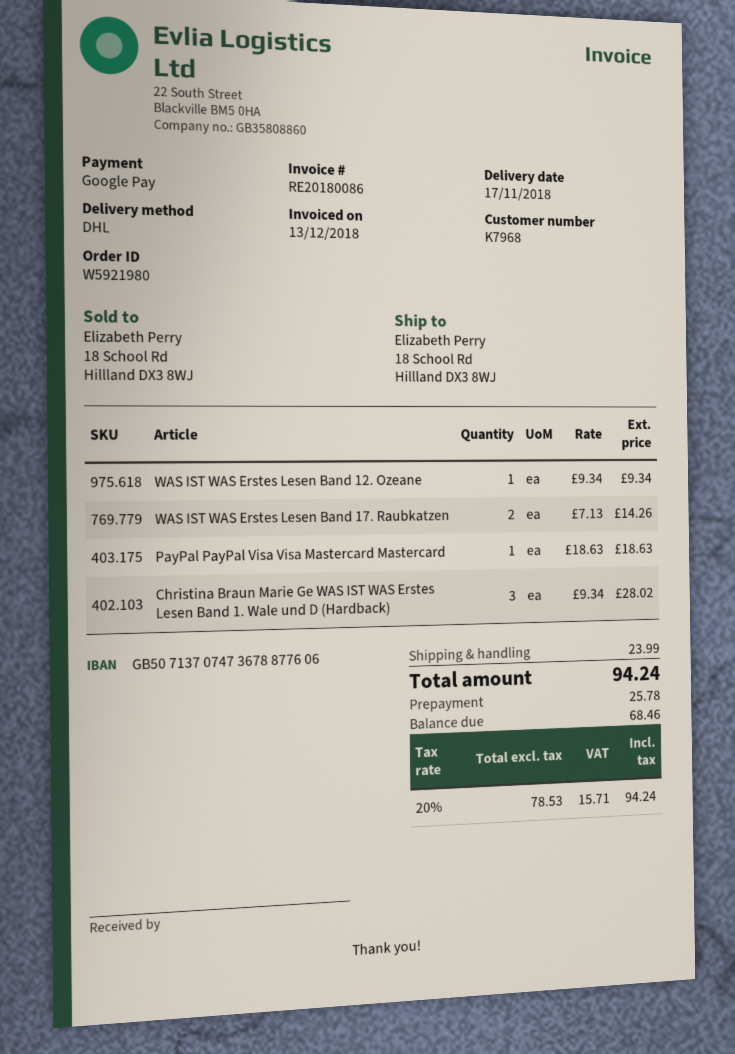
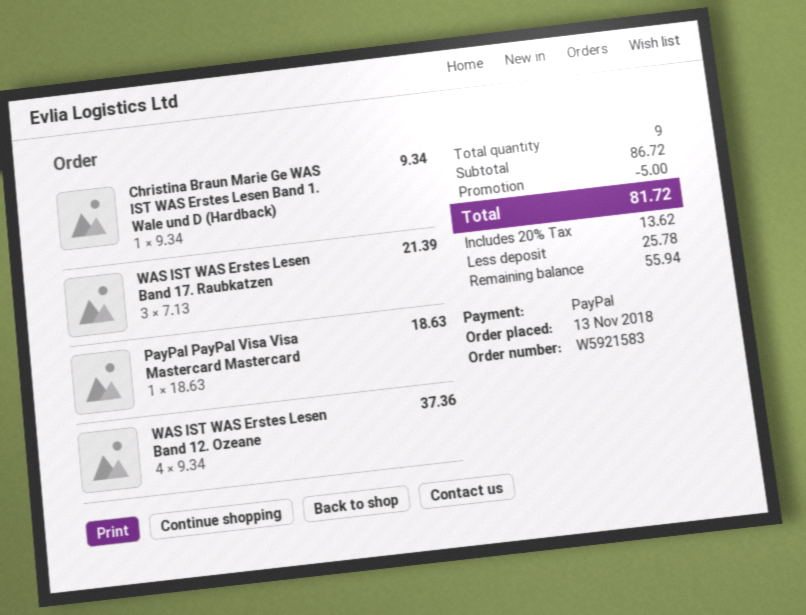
order number: W5921980 -> W5921583
payment method: Google Pay -> PayPal
WAS IST WAS Erstes Lesen Band 12. Ozeane: 1 x 9.34 = 9.34 -> 4 x 9.34 = 37.36
WAS IST WAS Erstes Lesen Band 17. Raubkatzen: 2 x 7.13 = 14.26 -> 3 x 7.13 = 21.39
Christina Braun Marie Ge WAS IST WAS Erstes Lesen Band 1. Wale und D (Hardback): 3 x 9.34 = 28.02 -> 1 x 9.34 = 9.34
discount: none -> 5.00
shipping: 23.99 -> none
tax: 20% = 15.71 -> 20% = 13.62
total: 94.24 -> 81.72
balance: 68.46 -> 55.94

